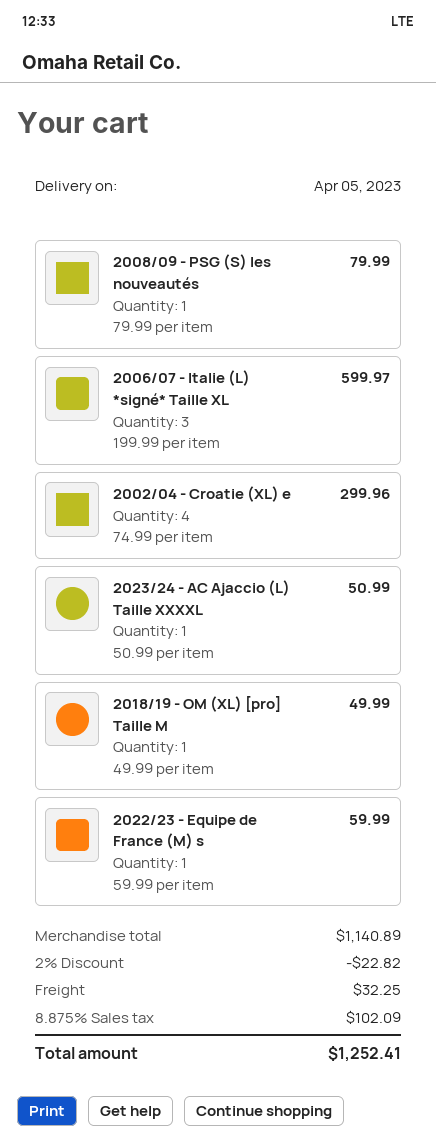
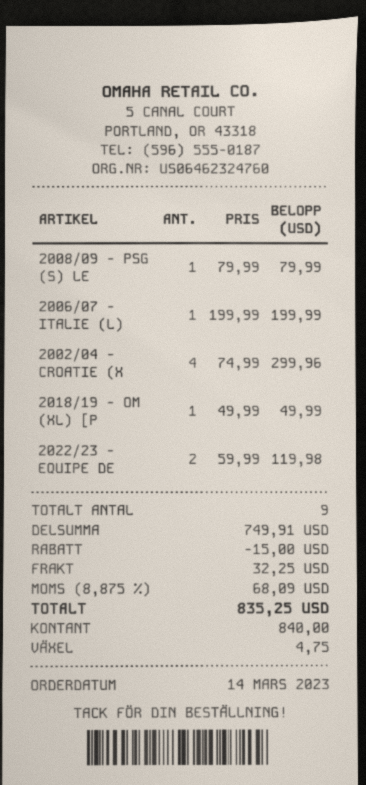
2006/07 - Italie (L) *signé* Taille XL: 3 x 199.99 = 599.97 -> 1 x 199.99 = 199.99
2023/24 - AC Ajaccio (L) Taille XXXXL: 1 x 50.99 = 50.99 -> none
2022/23 - Equipe de France (M) s: 1 x 59.99 = 59.99 -> 2 x 59.99 = 119.98
subtotal: 1140.89 -> 749.91
discount: 22.82 -> 15.00
tax: 8.875% = 102.09 -> 8.875% = 68.09
total: 1252.41 -> 835.25

